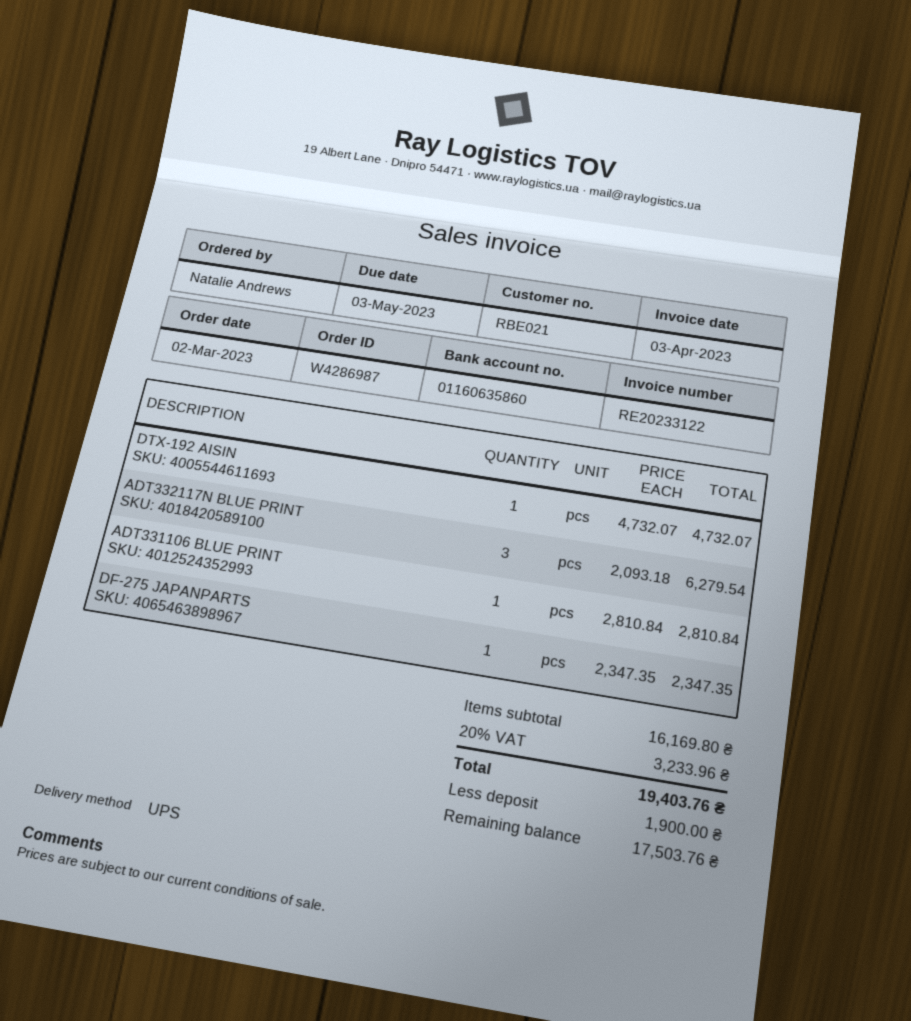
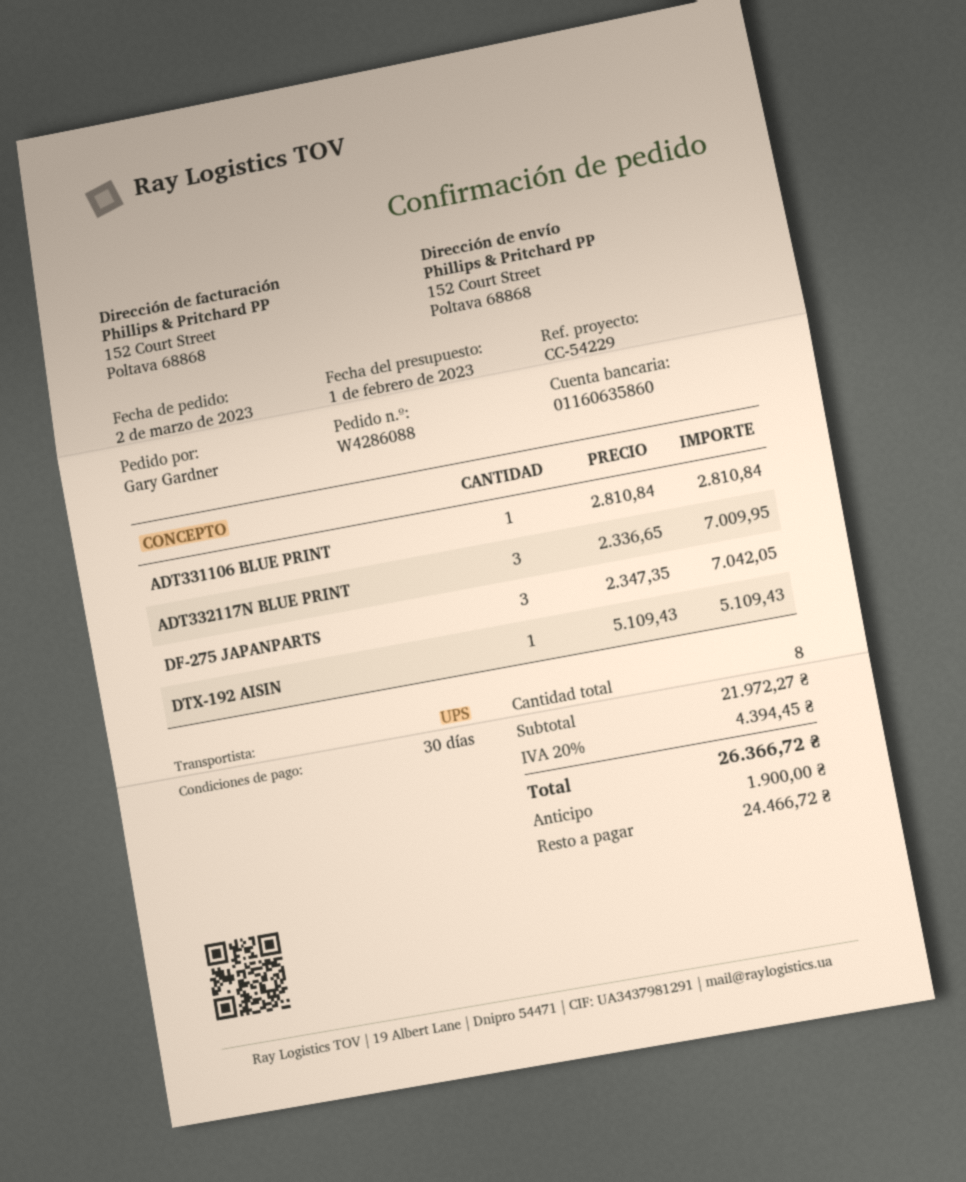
order number: W4286987 -> W4286088
ordered by: Natalie Andrews -> Gary Gardner
DTX-192 AISIN: 1 x 4732.07 = 4732.07 -> 1 x 5109.43 = 5109.43
ADT332117N BLUE PRINT: 3 x 2093.18 = 6279.54 -> 3 x 2336.65 = 7009.95
DF-275 JAPANPARTS: 1 x 2347.35 = 2347.35 -> 3 x 2347.35 = 7042.05
subtotal: 16169.80 -> 21972.27
tax: 20% = 3233.96 -> 20% = 4394.45
total: 19403.76 -> 26366.72
balance: 17503.76 -> 24466.72

